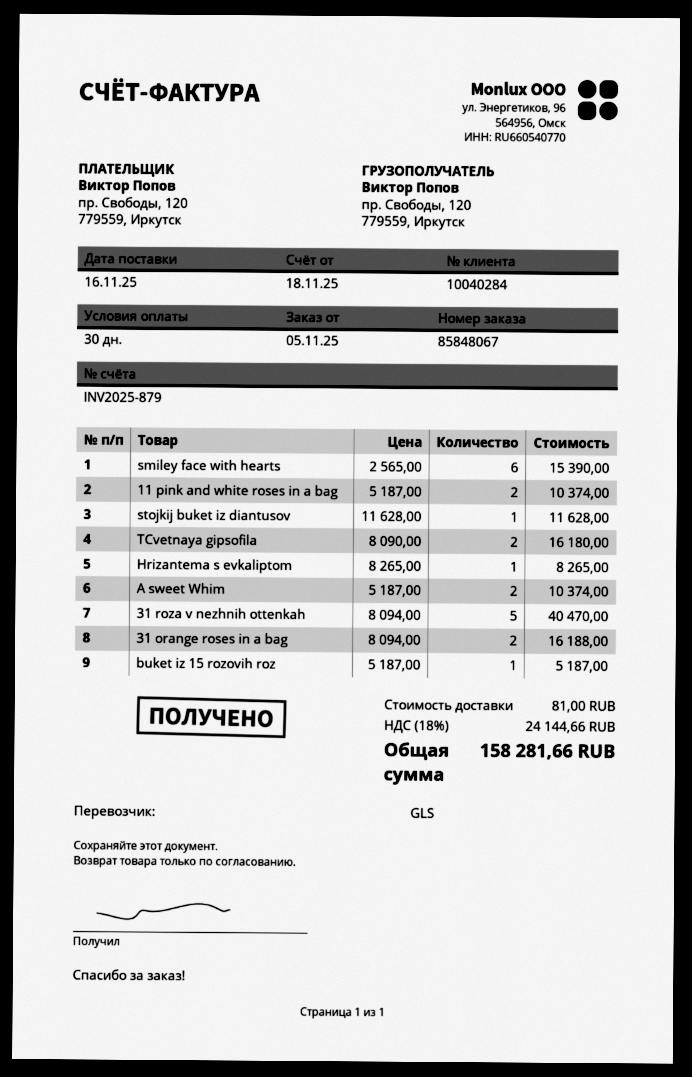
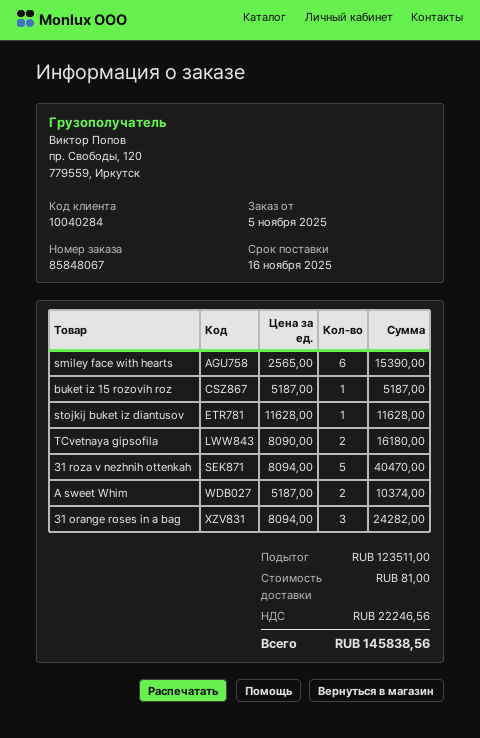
11 pink and white roses in a bag: 2 x 5187.00 = 10374.00 -> none
Hrizantema s evkaliptom: 1 x 8265.00 = 8265.00 -> none
31 orange roses in a bag: 2 x 8094.00 = 16188.00 -> 3 x 8094.00 = 24282.00
tax: 24144.66 -> 22246.56
total: 158281.66 -> 145838.56

